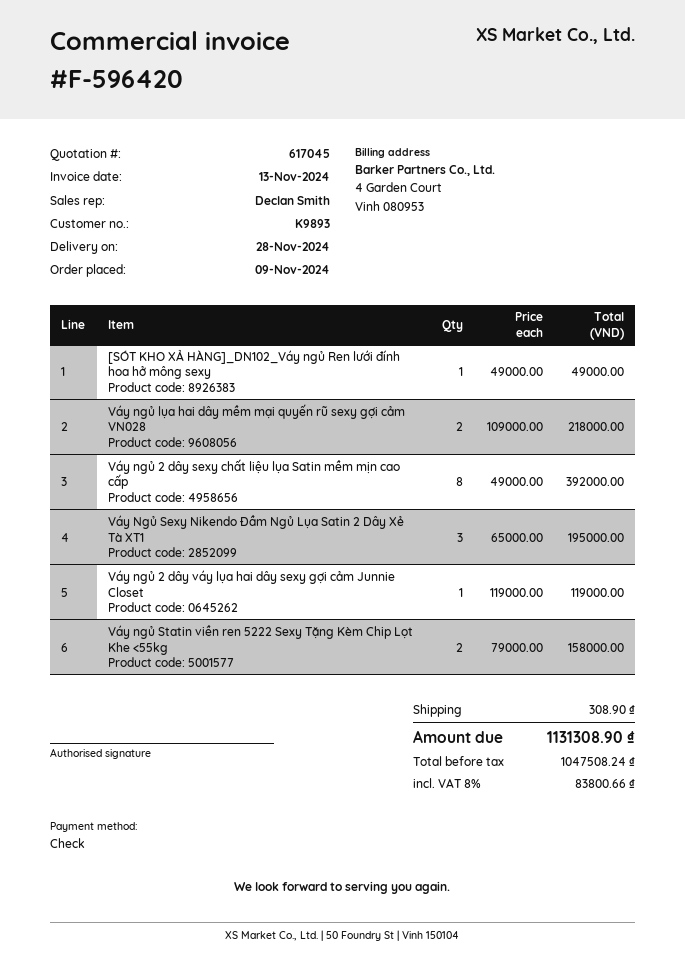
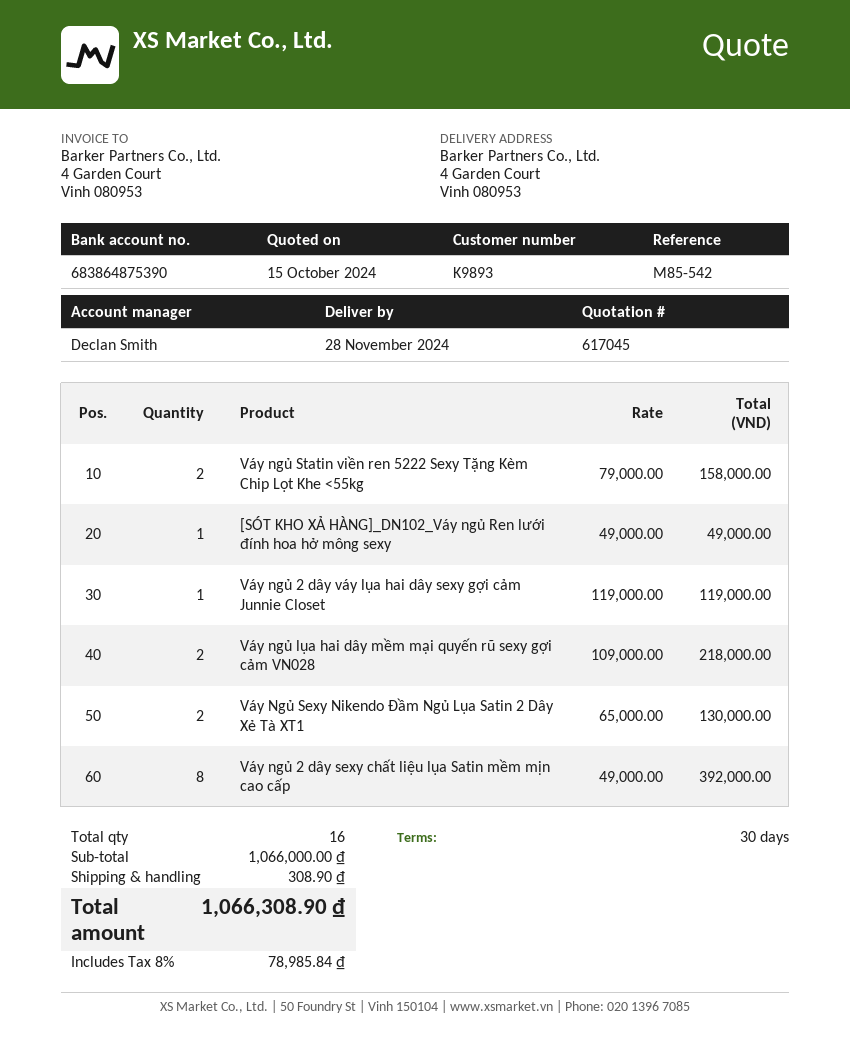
Váy Ngủ Sexy Nikendo Đầm Ngủ Lụa Satin 2 Dây Xẻ Tà XT1: 3 x 65000.00 = 195000.00 -> 2 x 65000.00 = 130000.00
tax: 8% = 83800.66 -> 8% = 78985.84
total: 1131308.90 -> 1066308.90

